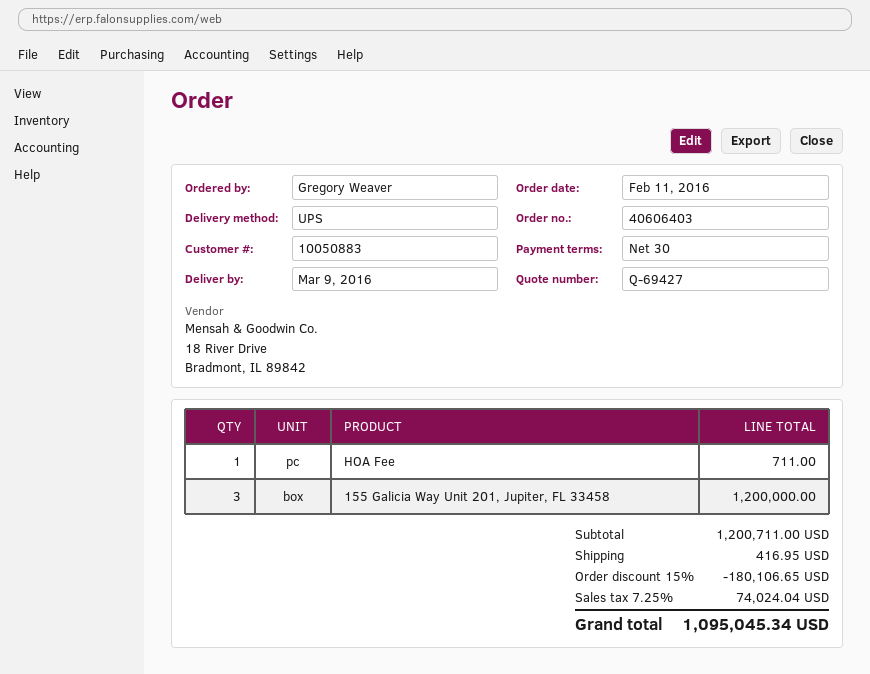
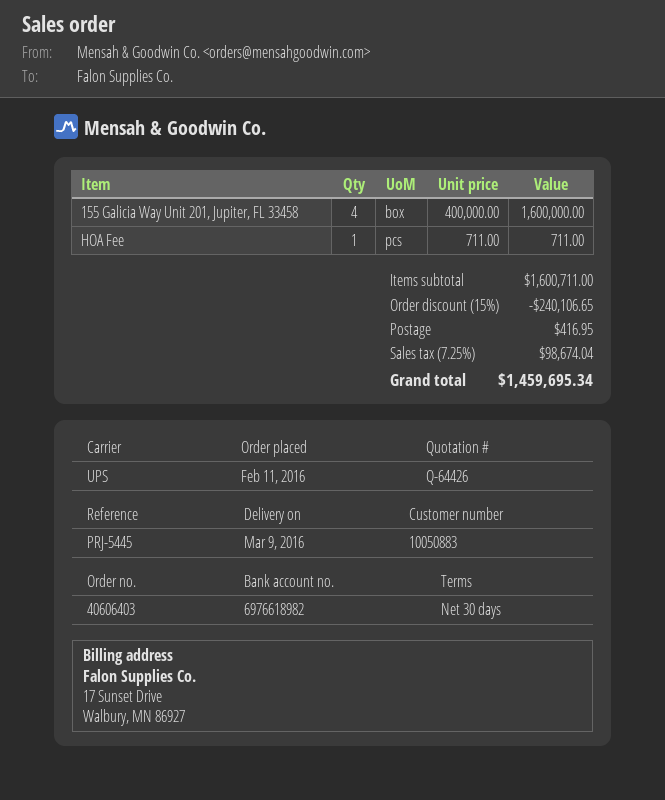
quote number: Q-69427 -> Q-64426
155 Galicia Way Unit 201, Jupiter, FL 33458: 3 for 1200000.00 -> 4 for 1600000.00
subtotal: 1200711.00 -> 1600711.00
discount: 15% = 180106.65 -> 15% = 240106.65
tax: 7.25% = 74024.04 -> 7.25% = 98674.04
total: 1095045.34 -> 1459695.34

